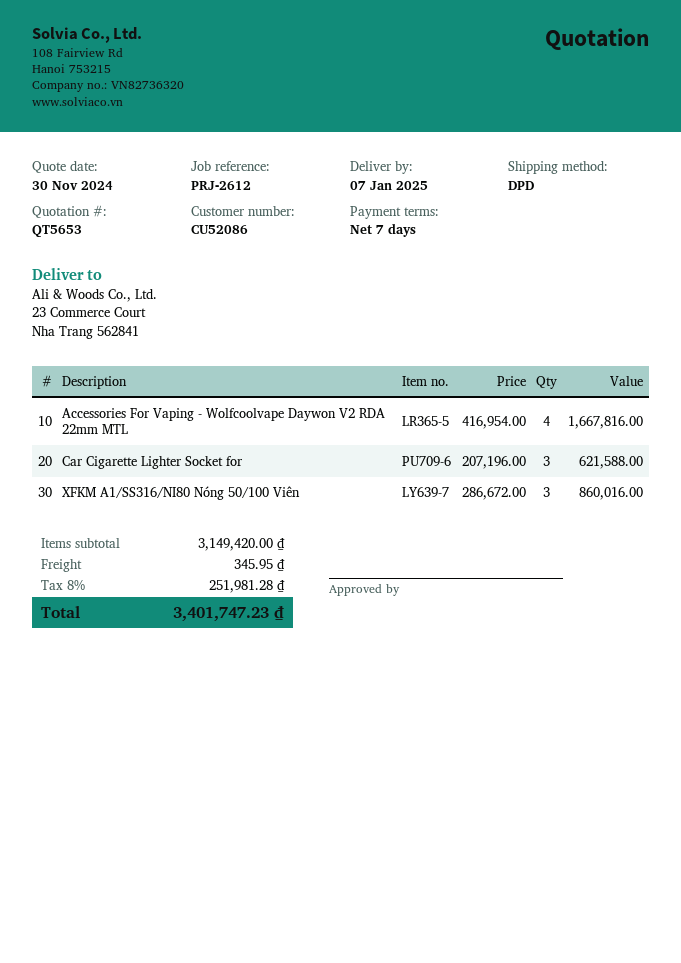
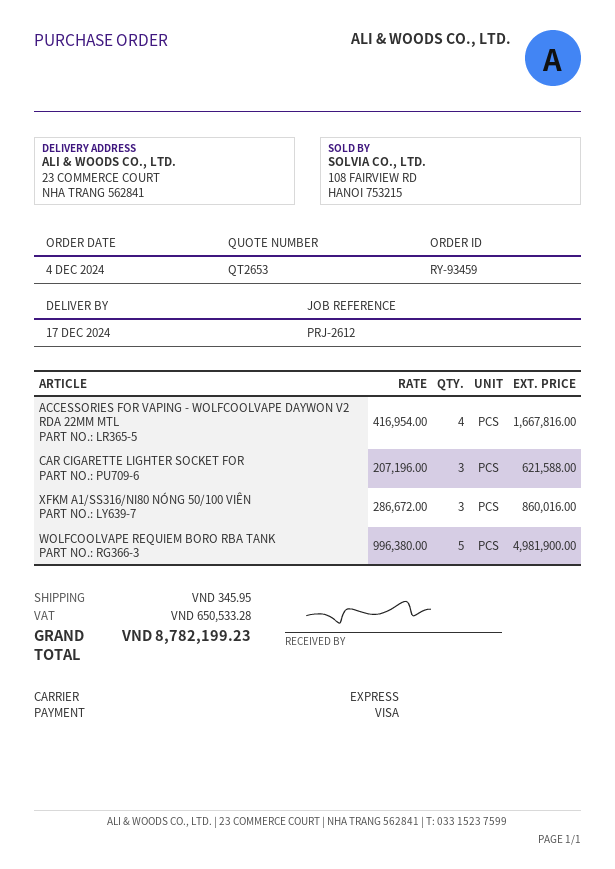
quote number: QT5653 -> QT2653
delivery date: 2025-01-07 -> 2024-12-17
shipping method: DPD -> express
WOLFCOOLVAPE REQUIEM BORO RBA TANK: none -> 5 x 996380.00 = 4981900.00
tax: 251981.28 -> 650533.28
total: 3401747.23 -> 8782199.23

